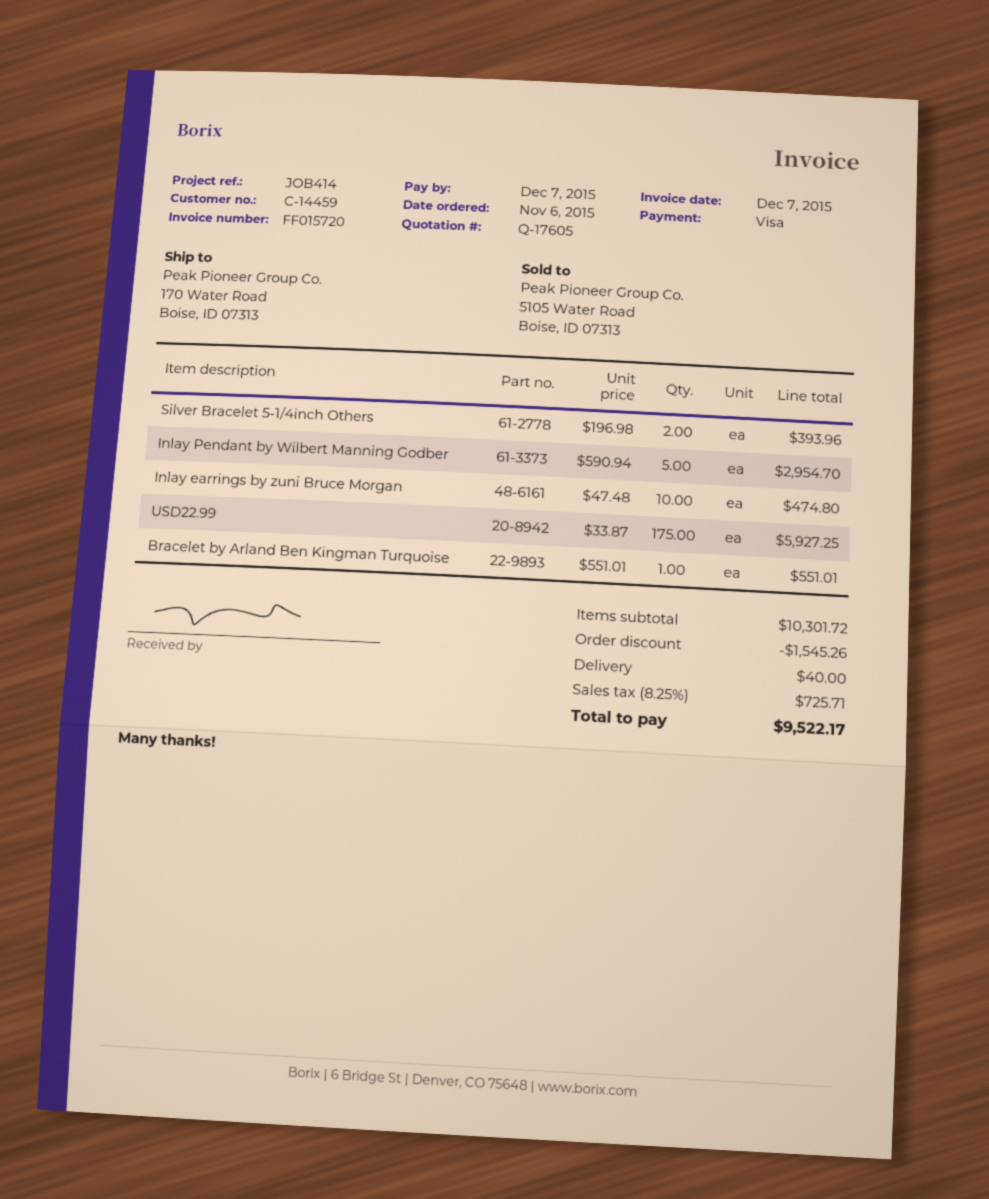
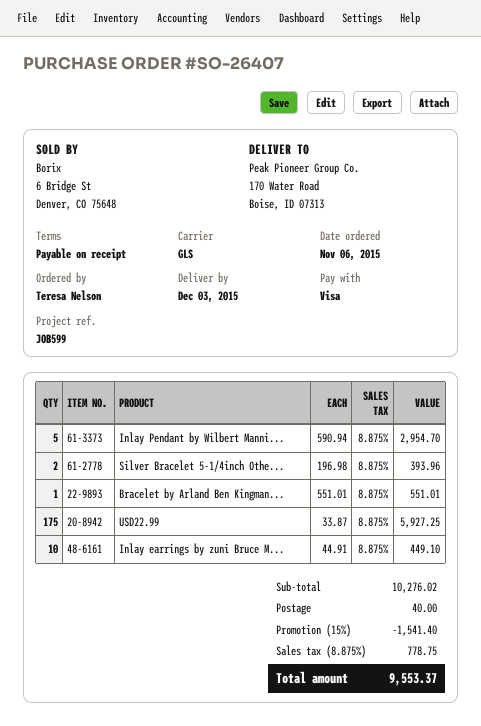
reference: JOB414 -> JOB599
Inlay earrings by zuni Bruce Morgan: 10 x 47.48 = 474.80 -> 10 x 44.91 = 449.10
subtotal: 10301.72 -> 10276.02
discount: 1545.26 -> 1541.40
tax: 8.25% = 725.71 -> 8.875% = 778.75
total: 9522.17 -> 9553.37

